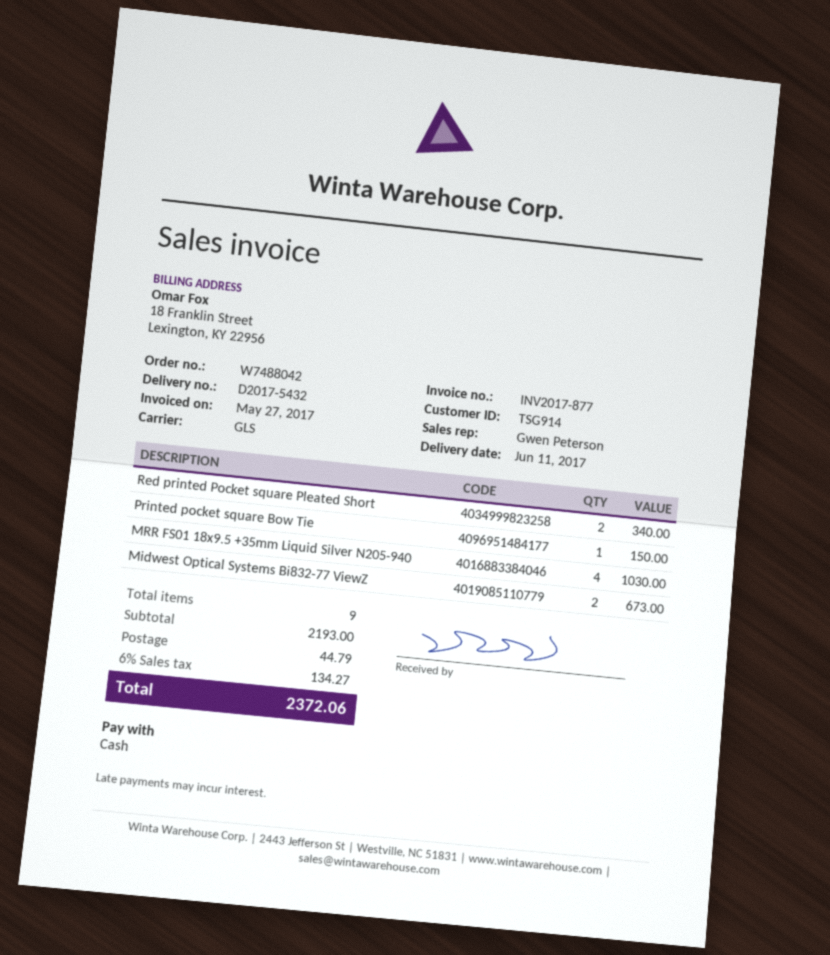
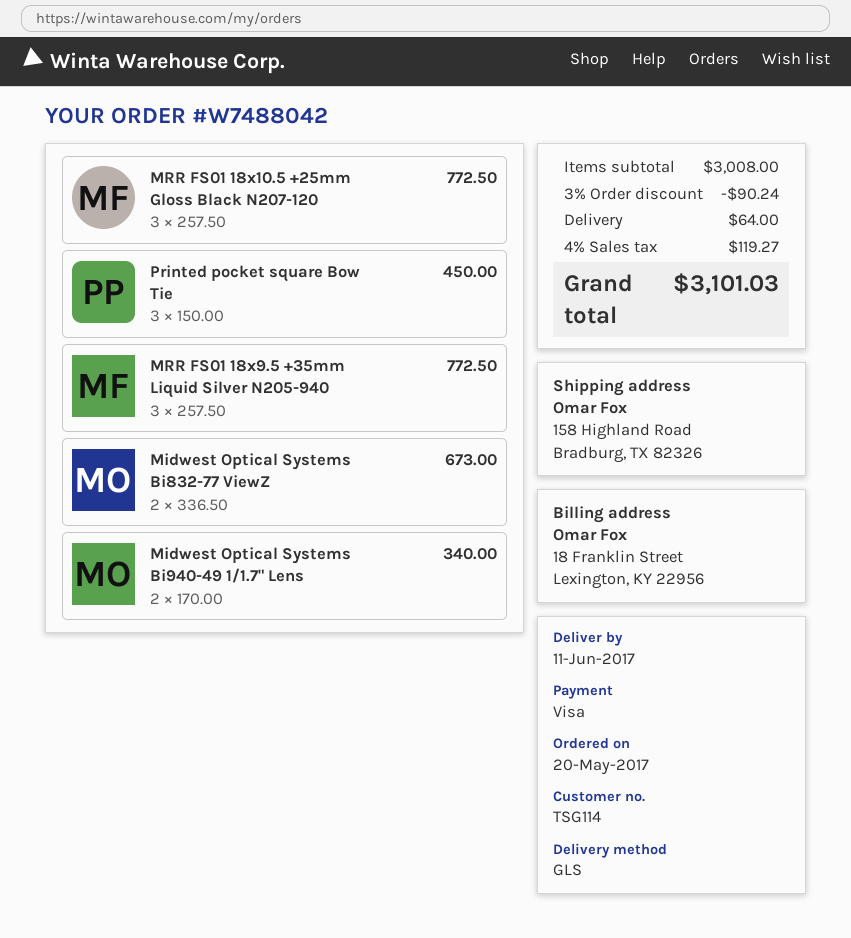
customer number: TSG914 -> TSG114
payment method: cash -> Visa
Red printed Pocket square Pleated Short: 2 for 340.00 -> none
Printed pocket square Bow Tie: 1 for 150.00 -> 3 for 450.00
MRR FS01 18x9.5 +35mm Liquid Silver N205-940: 4 for 1030.00 -> 3 for 772.50
MRR FS01 18x10.5 +25mm Gloss Black N207-120: none -> 3 for 772.50
Midwest Optical Systems Bi940-49 1/1.7" Lens: none -> 2 for 340.00
subtotal: 2193.00 -> 3008.00
discount: none -> 3% = 90.24
shipping: 44.79 -> 64.00
tax: 6% = 134.27 -> 4% = 119.27
total: 2372.06 -> 3101.03

